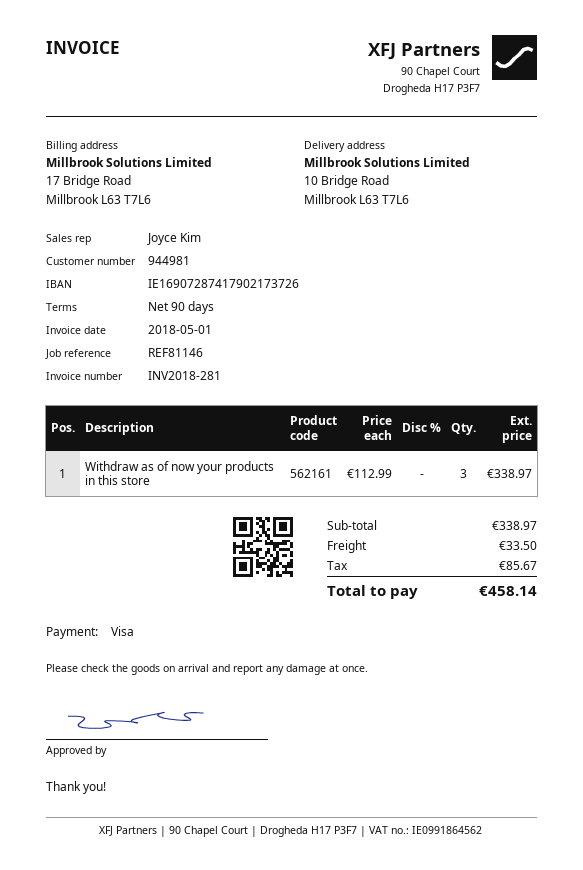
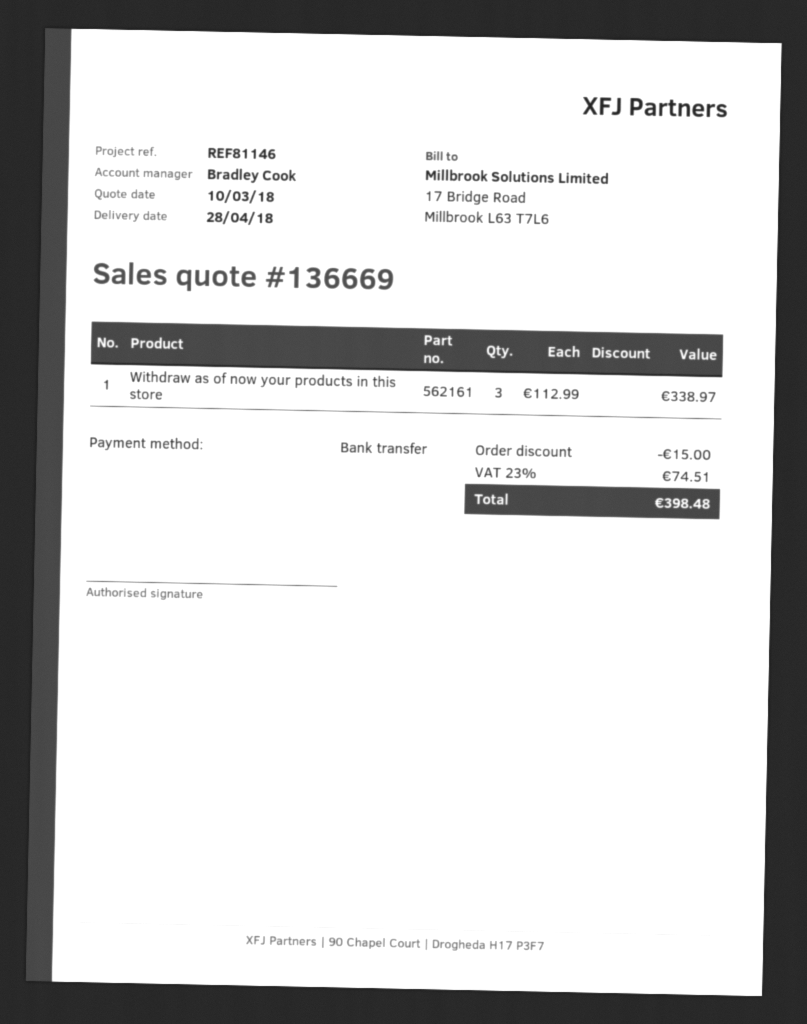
sales rep: Joyce Kim -> Bradley Cook
payment method: Visa -> bank transfer
discount: none -> 15.00
shipping: 33.50 -> none
tax: 85.67 -> 74.51
total: 458.14 -> 398.48

